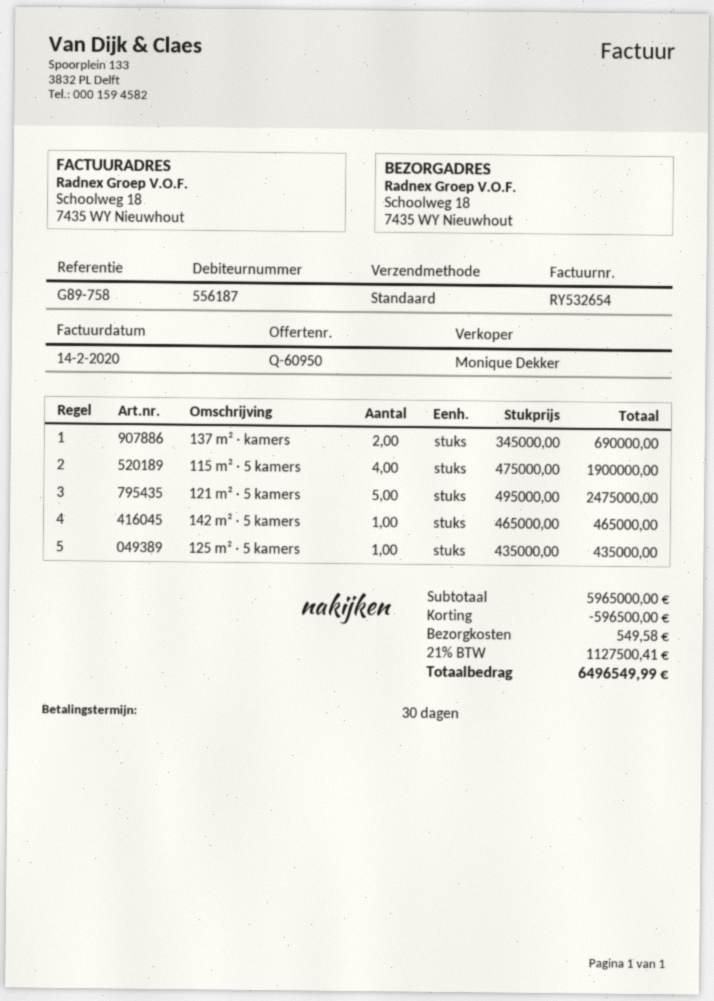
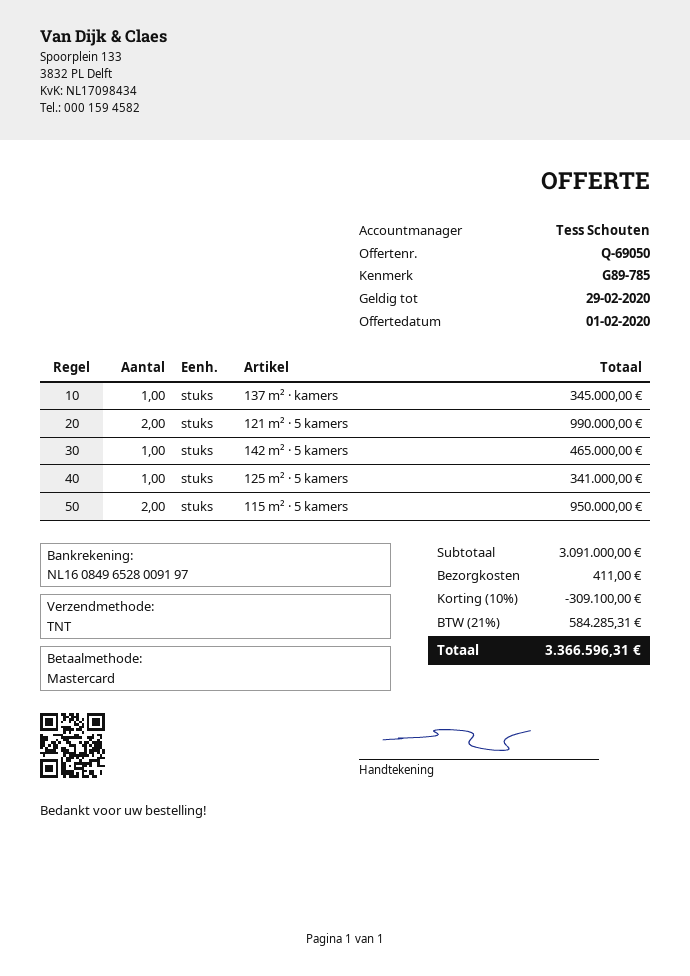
quote number: Q-60950 -> Q-69050
reference: G89-758 -> G89-785
sales rep: Monique Dekker -> Tess Schouten
shipping method: standard -> TNT
137 m² · kamers: 2 for 690000.00 -> 1 for 345000.00
115 m² · 5 kamers: 4 for 1900000.00 -> 2 for 950000.00
121 m² · 5 kamers: 5 for 2475000.00 -> 2 for 990000.00
125 m² · 5 kamers: 1 for 435000.00 -> 1 for 341000.00
subtotal: 5965000.00 -> 3091000.00
discount: 596500.00 -> 309100.00
shipping: 549.58 -> 411.00
tax: 21% = 1127500.41 -> 21% = 584285.31
total: 6496549.99 -> 3366596.31

